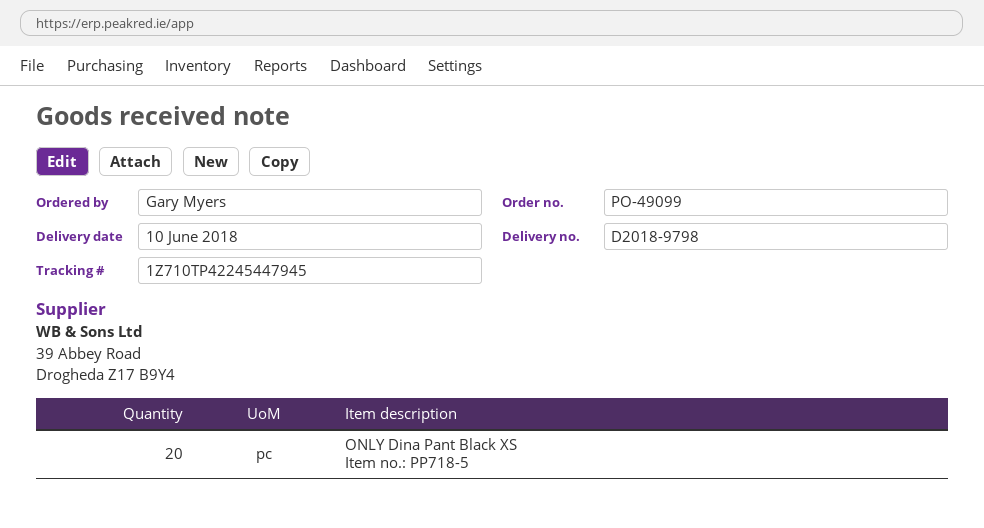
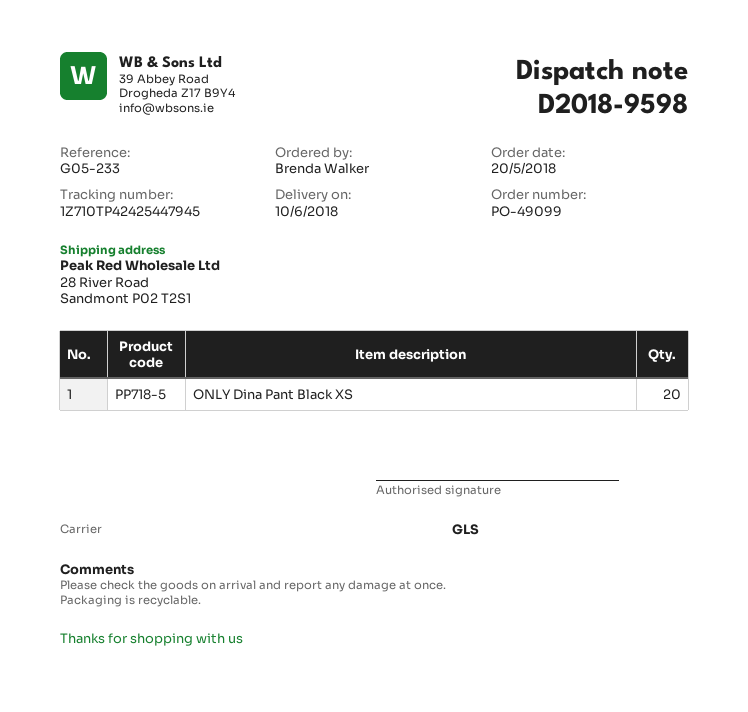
delivery note number: D2018-9798 -> D2018-9598
ordered by: Gary Myers -> Brenda Walker
tracking number: 1Z710TP42245447945 -> 1Z710TP42425447945

